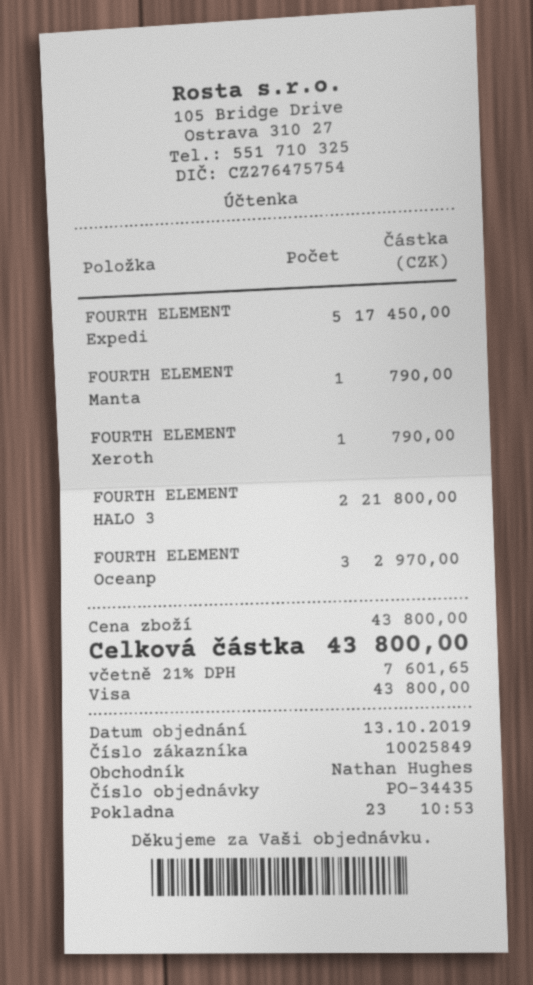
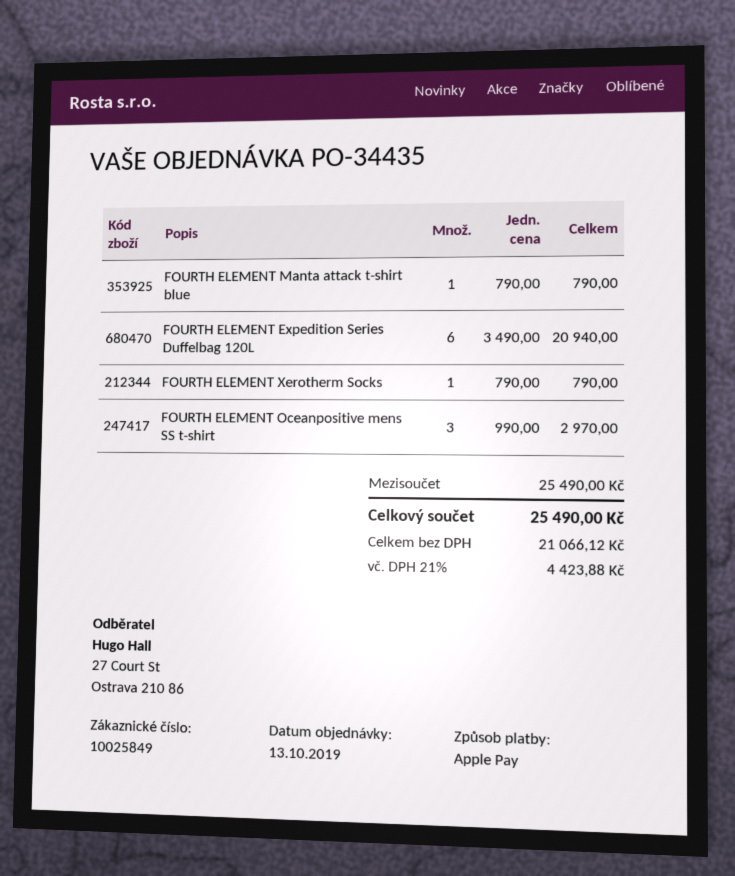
payment method: Visa -> Apple Pay
FOURTH ELEMENT Expedi: 5 for 17450.00 -> 6 for 20940.00
FOURTH ELEMENT HALO 3: 2 for 21800.00 -> none
subtotal: 43800.00 -> 25490.00
tax: 21% = 7601.65 -> 21% = 4423.88
total: 43800.00 -> 25490.00

